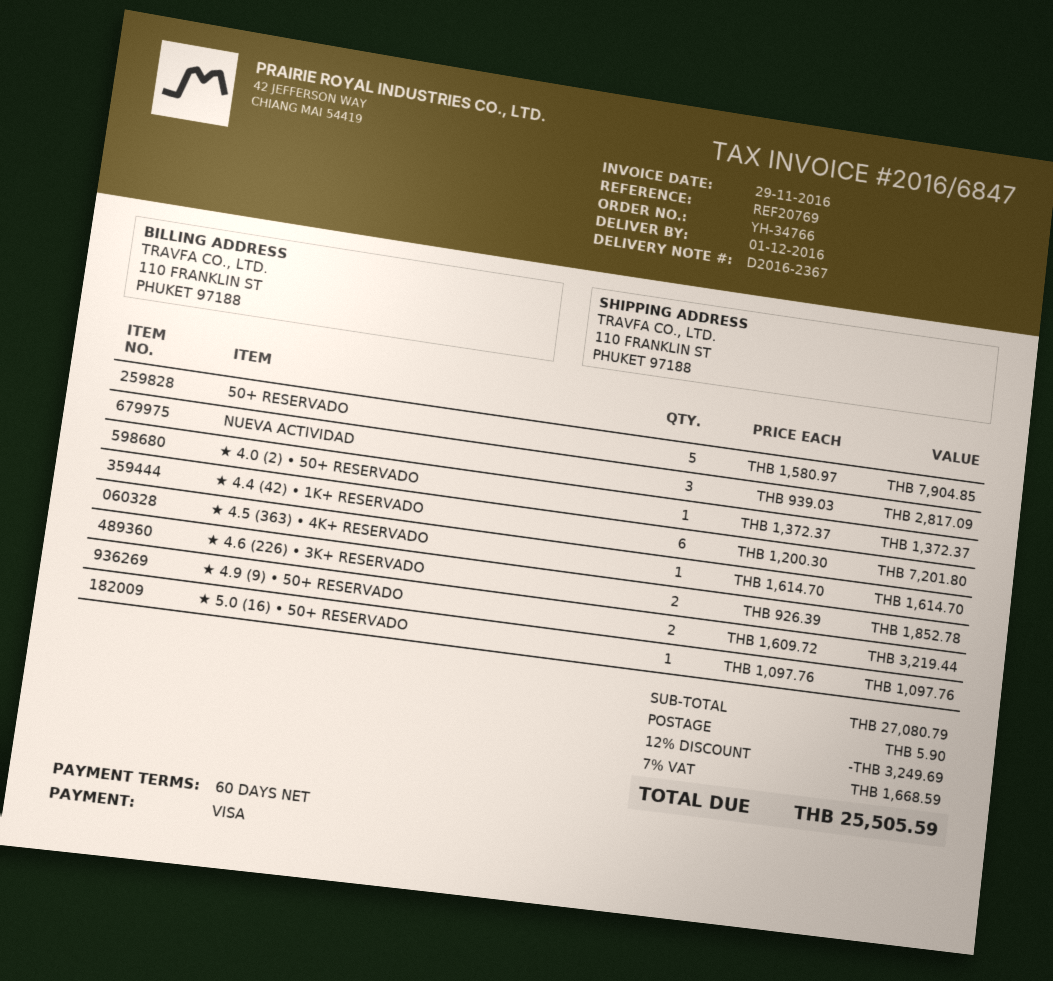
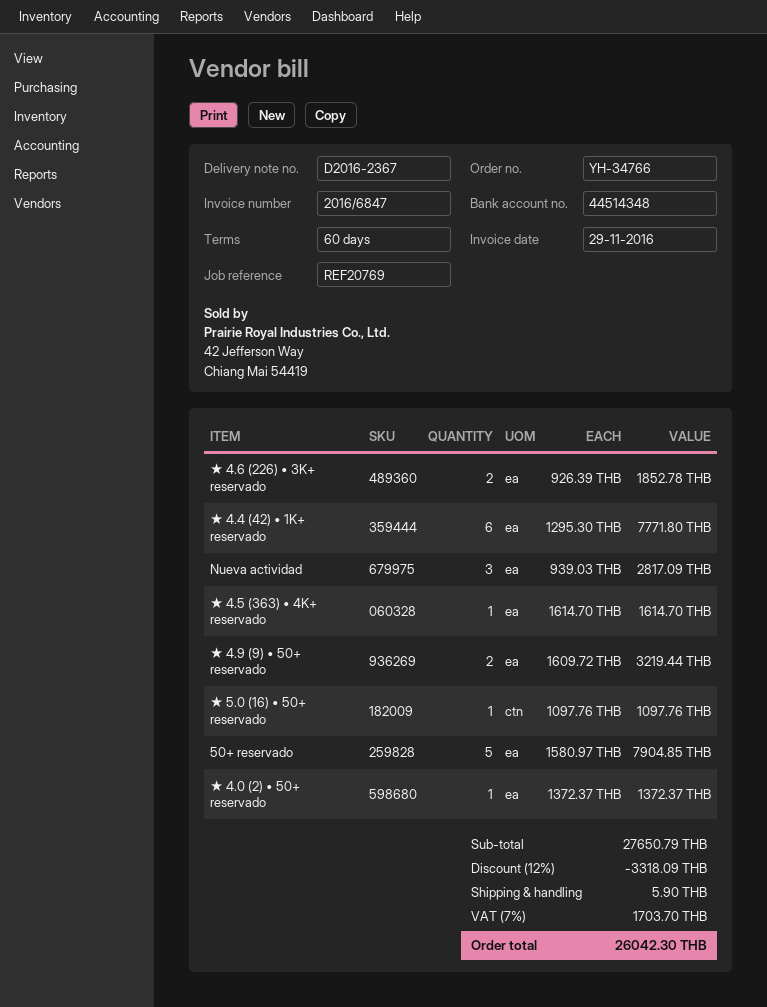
★ 4.4 (42) • 1K+ RESERVADO: 6 x 1200.30 = 7201.80 -> 6 x 1295.30 = 7771.80
subtotal: 27080.79 -> 27650.79
discount: 12% = 3249.69 -> 12% = 3318.09
tax: 7% = 1668.59 -> 7% = 1703.70
total: 25505.59 -> 26042.30

